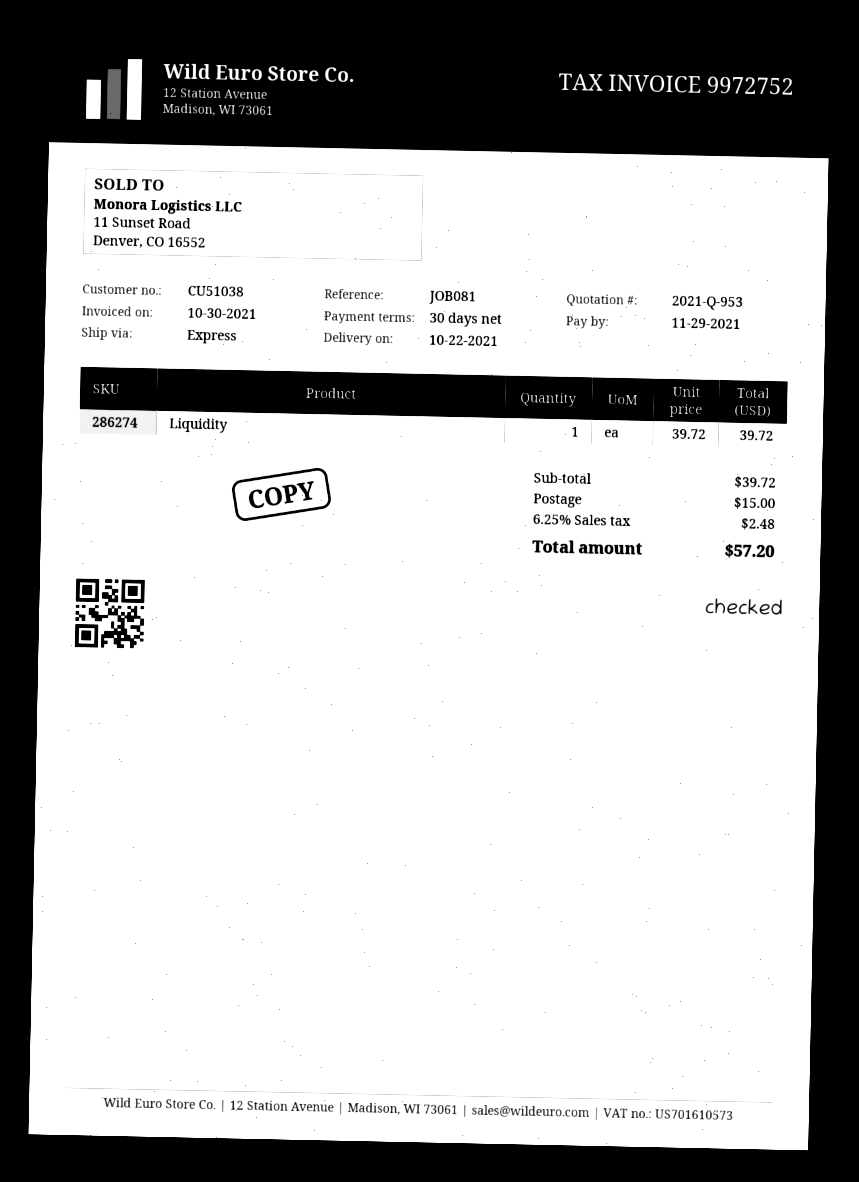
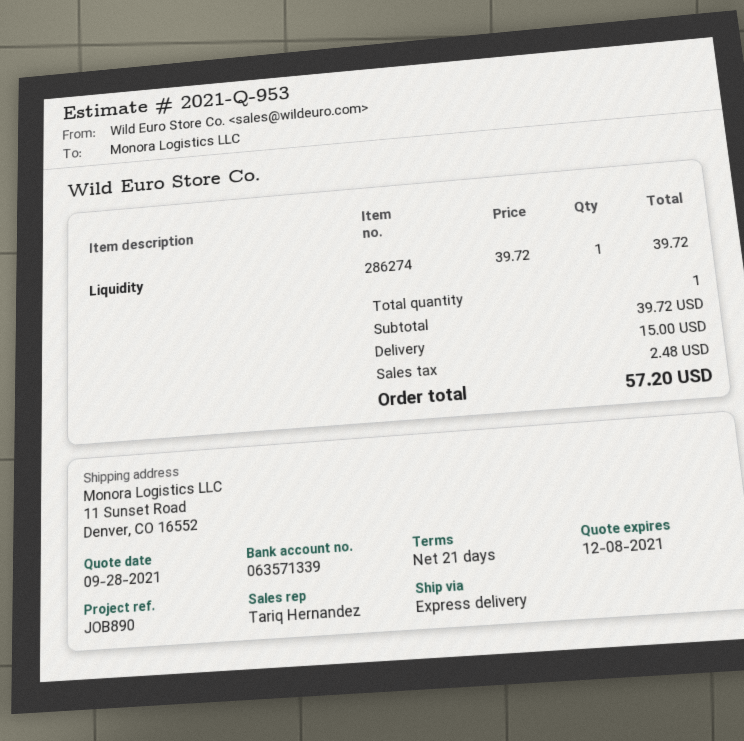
payment terms: 30 days -> 21 days
reference: JOB081 -> JOB890

